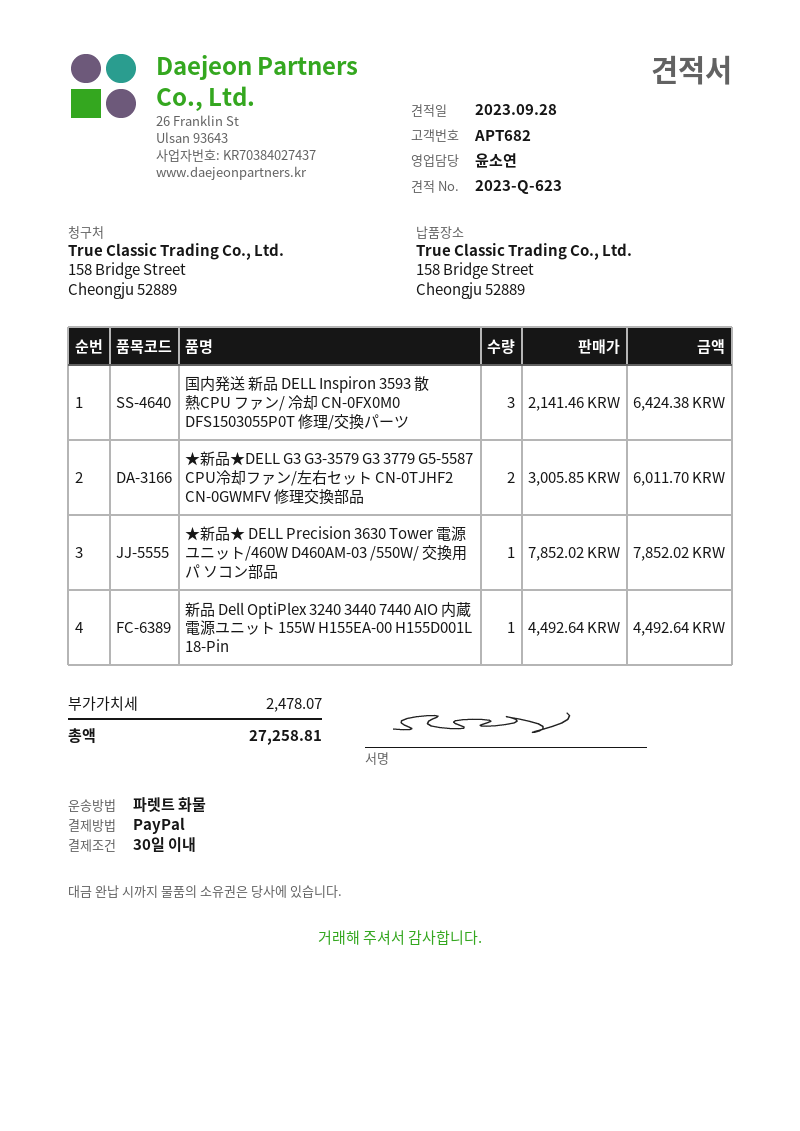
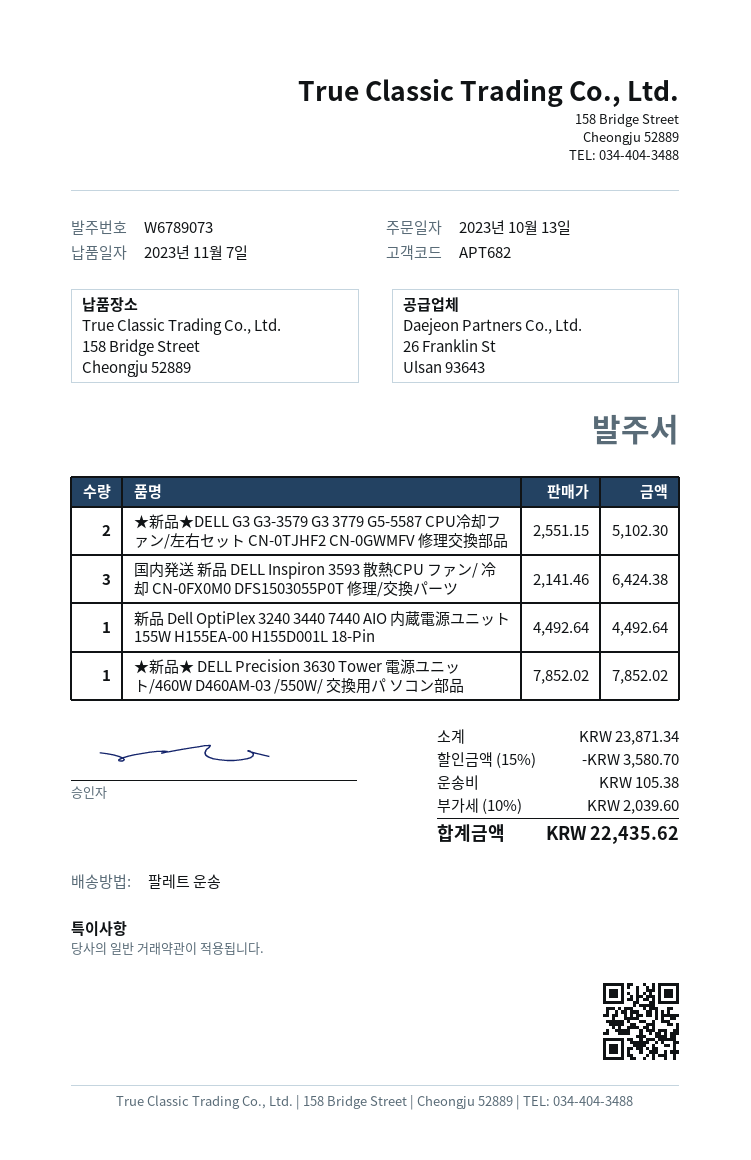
★新品★DELL G3 G3-3579 G3 3779 G5-5587 CPU冷却ファン/左右セット CN-0TJHF2 CN-0GWMFV 修理交換部品: 2 x 3005.85 = 6011.70 -> 2 x 2551.15 = 5102.30
discount: none -> 15% = 3580.70
shipping: none -> 105.38
tax: 2478.07 -> 2039.60
total: 27258.81 -> 22435.62

